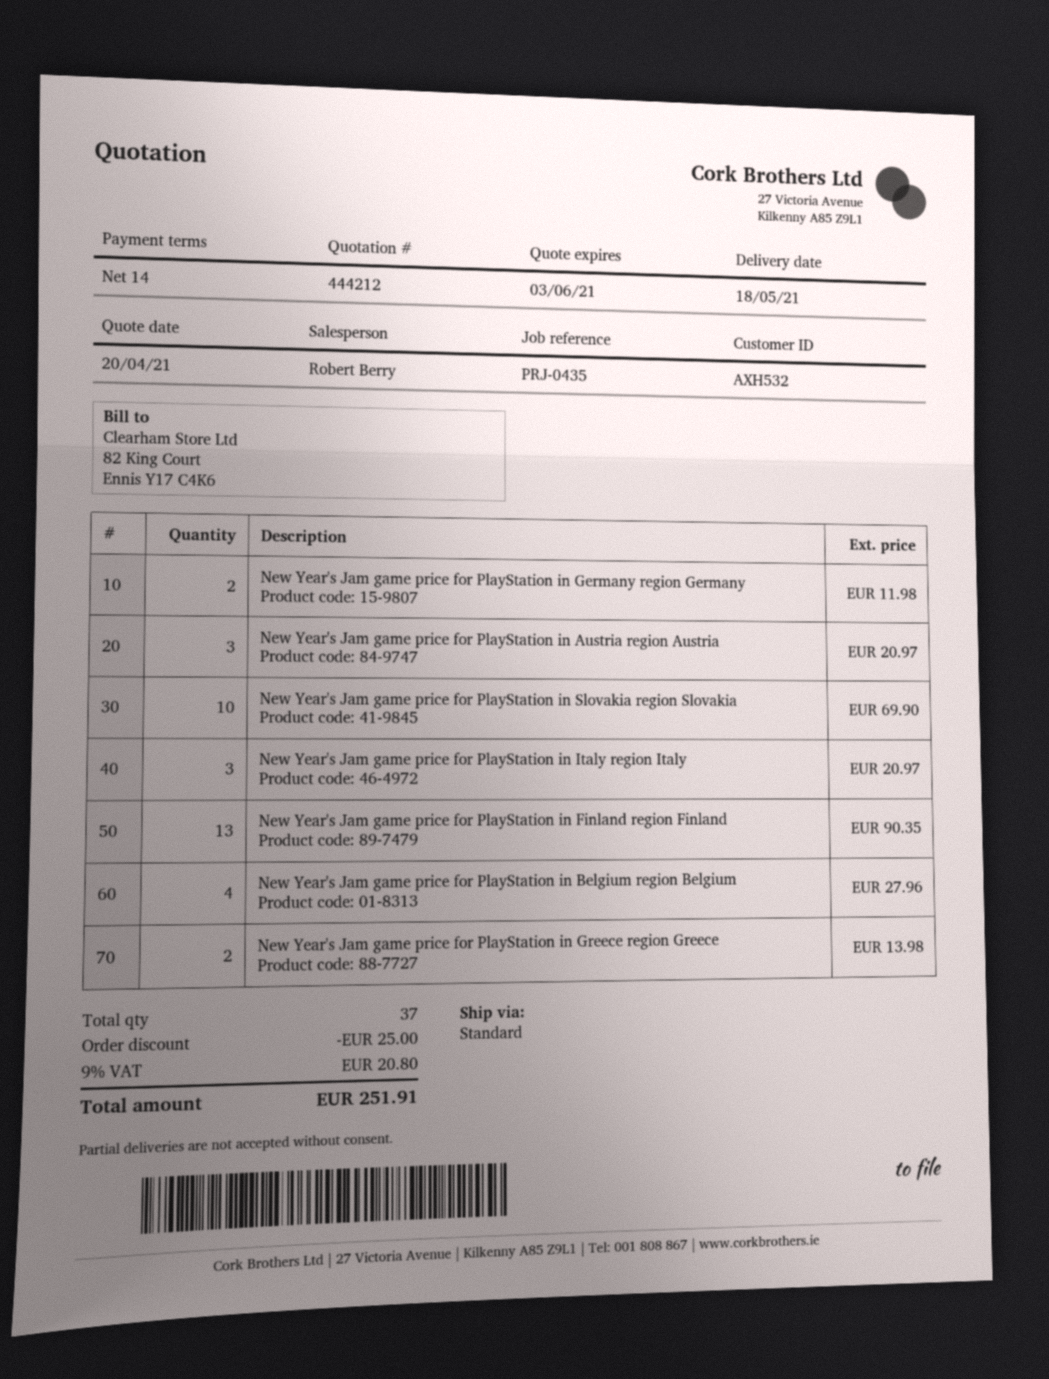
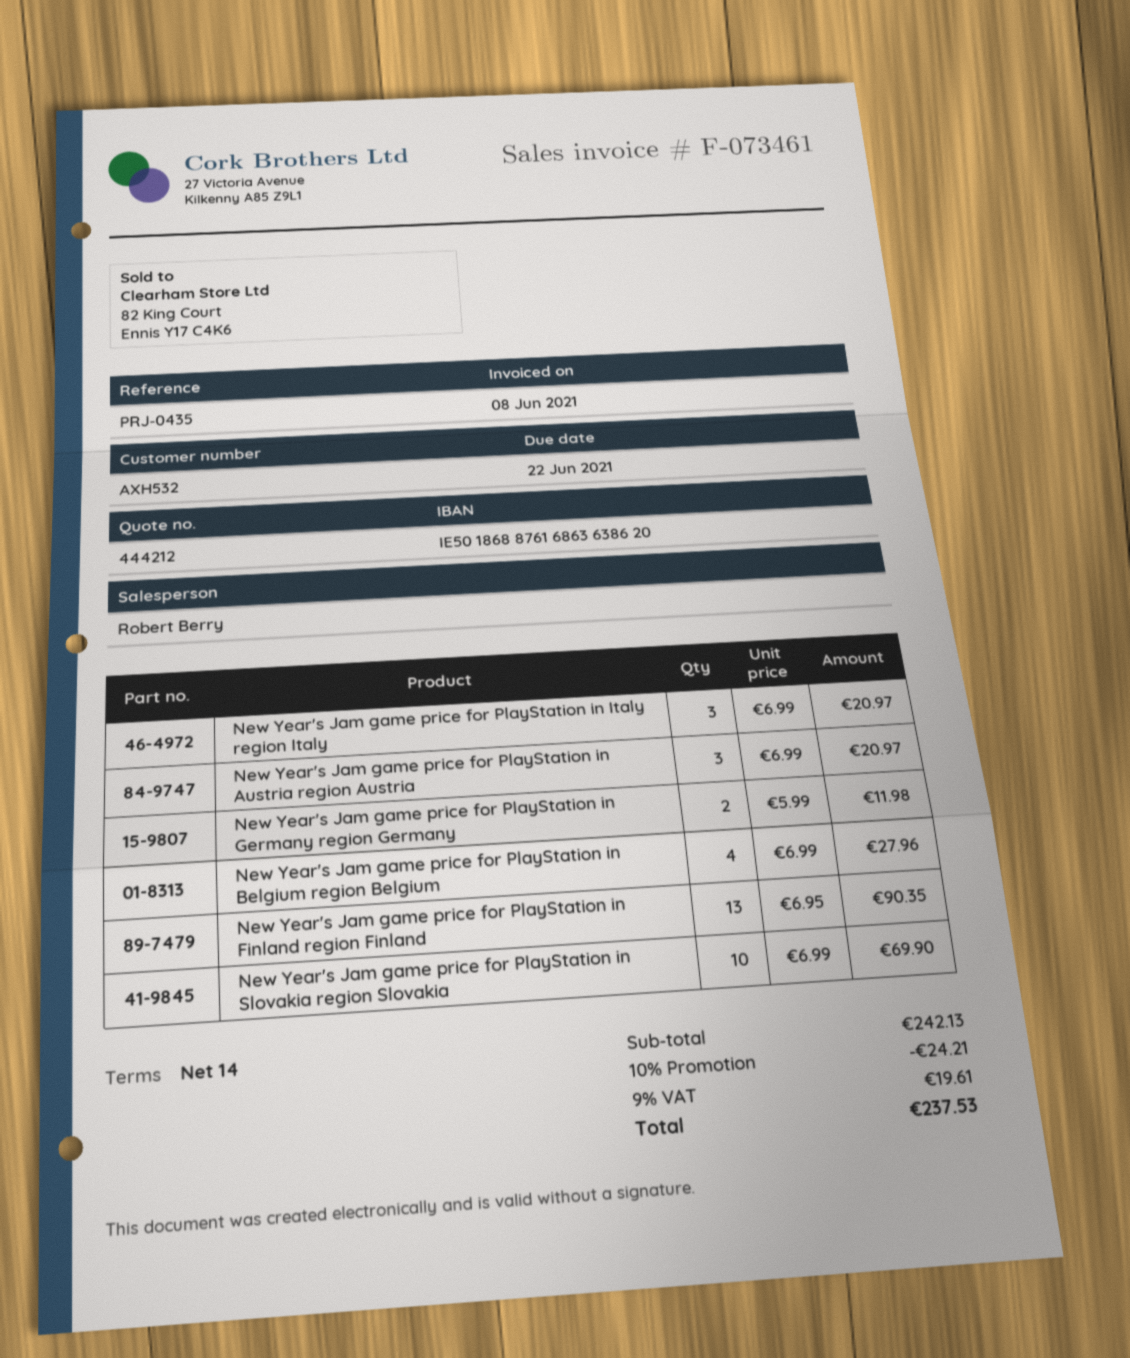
New Year's Jam game price for PlayStation in Greece region Greece: 2 for 13.98 -> none
discount: 25.00 -> 24.21
tax: 9% = 20.80 -> 9% = 19.61
total: 251.91 -> 237.53

